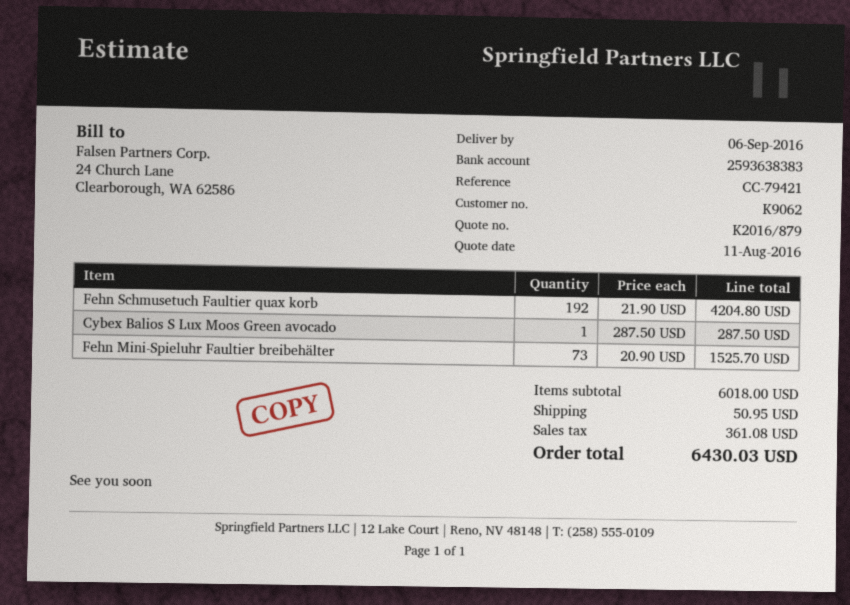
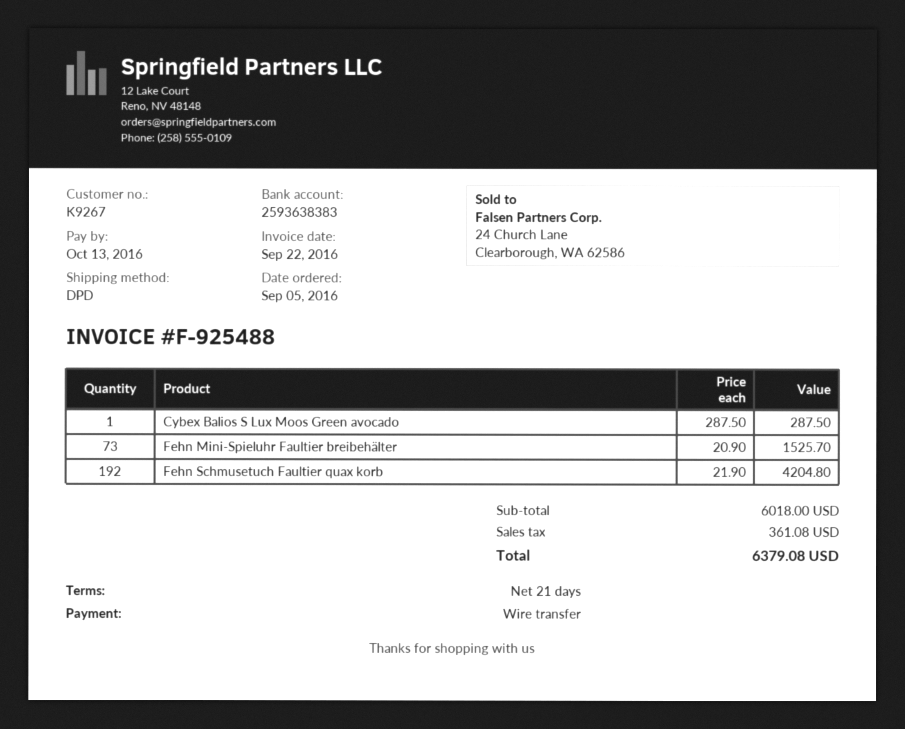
customer number: K9062 -> K9267
shipping: 50.95 -> none
total: 6430.03 -> 6379.08

